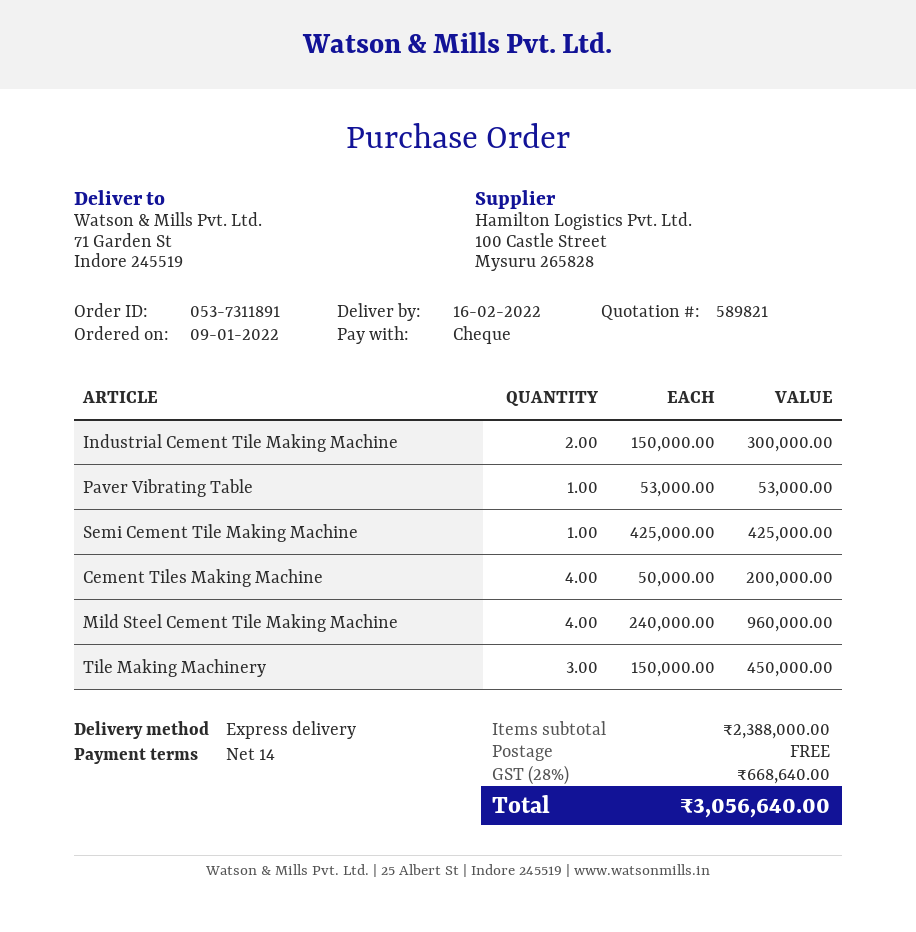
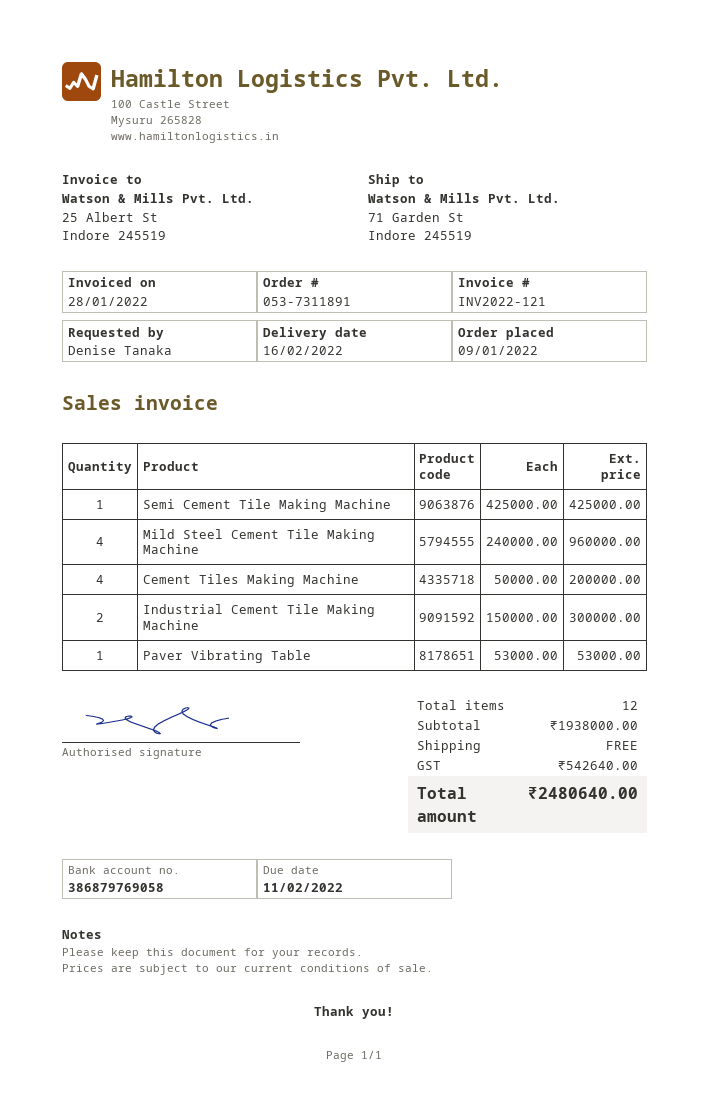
Tile Making Machinery: 3 x 150000.00 = 450000.00 -> none
subtotal: 2388000.00 -> 1938000.00
tax: 668640.00 -> 542640.00
total: 3056640.00 -> 2480640.00

